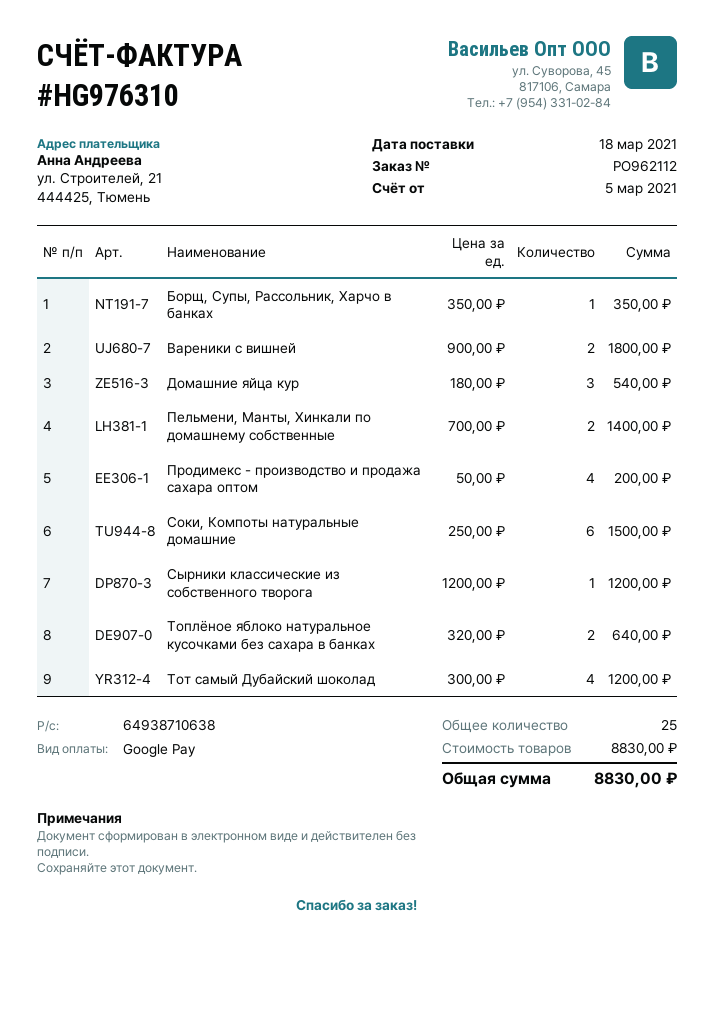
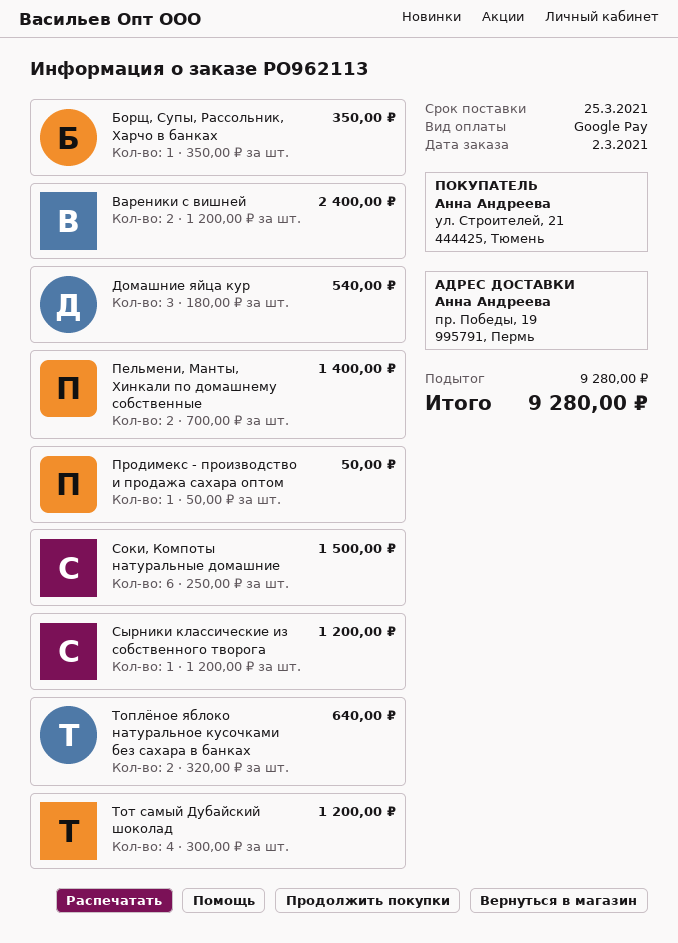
order number: PO962112 -> PO962113
delivery date: 2021-03-18 -> 2021-03-25
Вареники с вишней: 2 x 900.00 = 1800.00 -> 2 x 1200.00 = 2400.00
Продимекс - производство и продажа сахара оптом: 4 x 50.00 = 200.00 -> 1 x 50.00 = 50.00
subtotal: 8830.00 -> 9280.00
total: 8830.00 -> 9280.00

